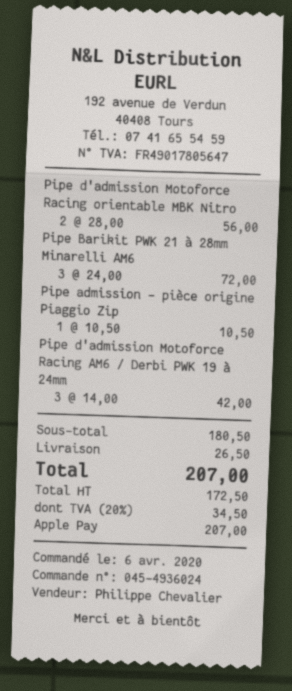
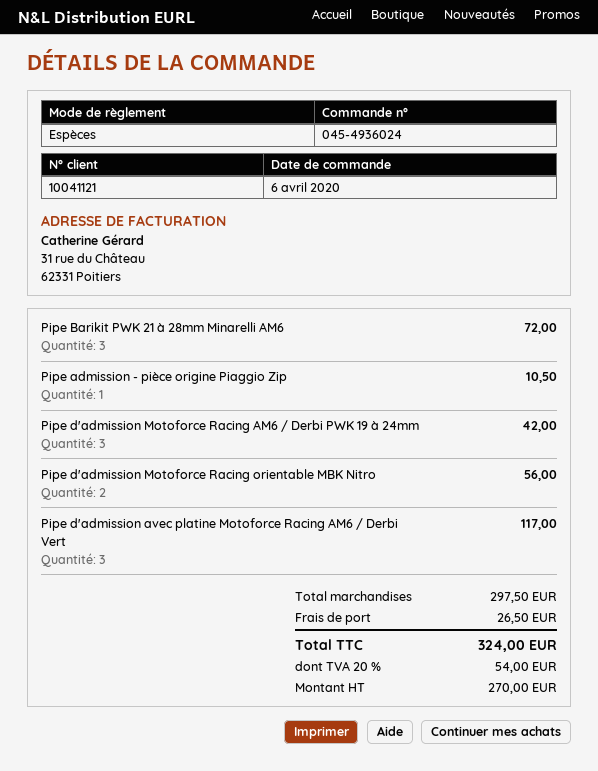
payment method: Apple Pay -> cash
Pipe d'admission avec platine Motoforce Racing AM6 / Derbi Vert: none -> 3 for 117.00
subtotal: 180.50 -> 297.50
net: 172.50 -> 270.00
tax: 20% = 34.50 -> 20% = 54.00
total: 207.00 -> 324.00

